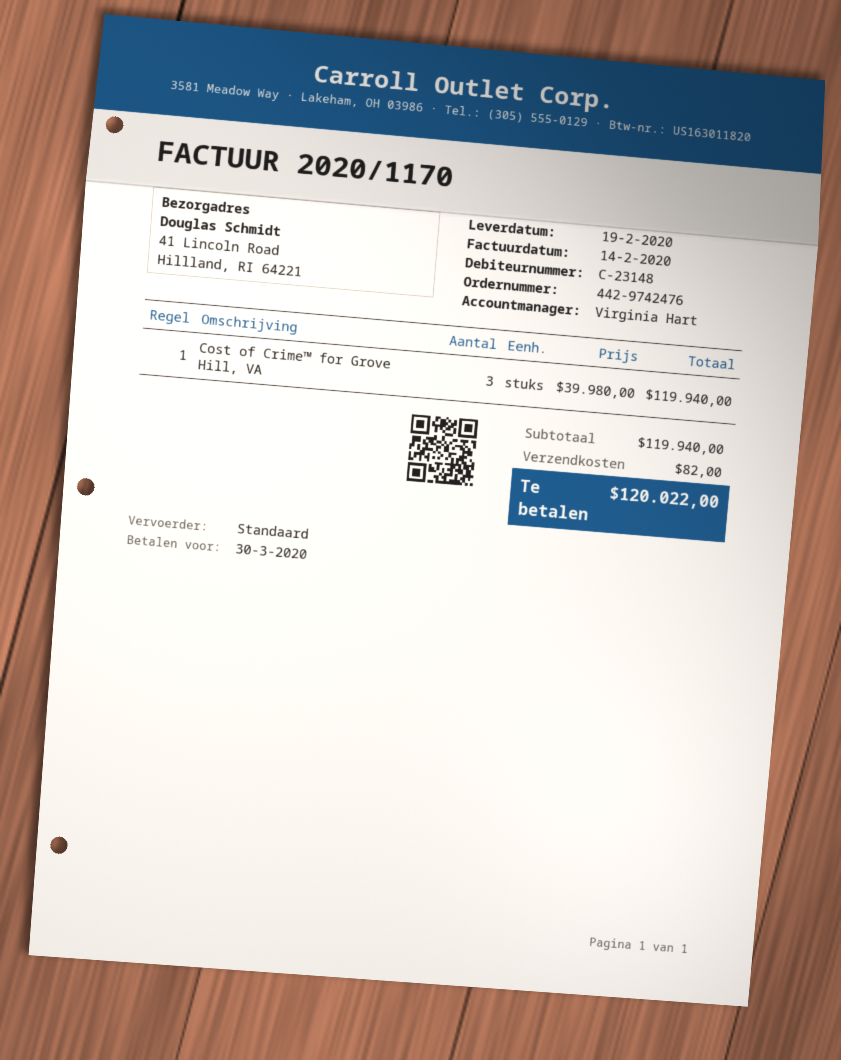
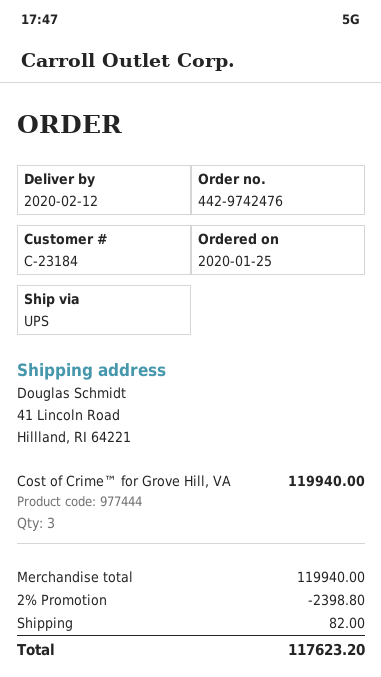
delivery date: 2020-02-19 -> 2020-02-12
customer number: C-23148 -> C-23184
shipping method: standard -> UPS
discount: none -> 2% = 2398.80
total: 120022.00 -> 117623.20

